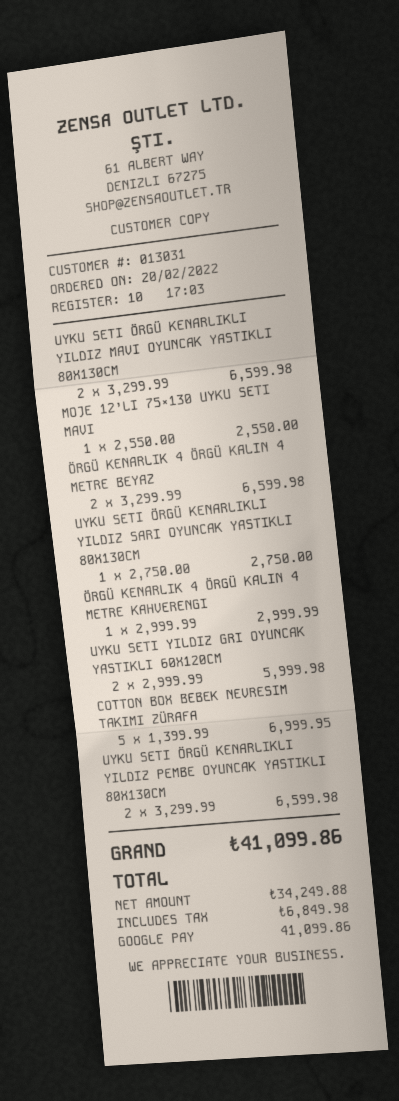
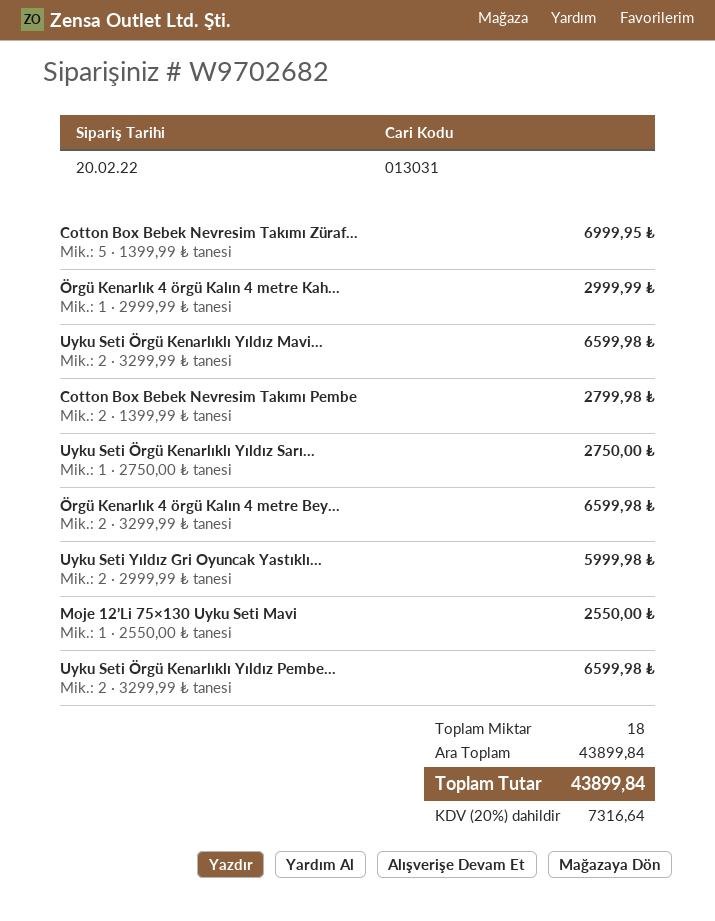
Cotton Box Bebek Nevresim Takımı Pembe: none -> 2 x 1399.99 = 2799.98
tax: 6849.98 -> 7316.64
total: 41099.86 -> 43899.84

